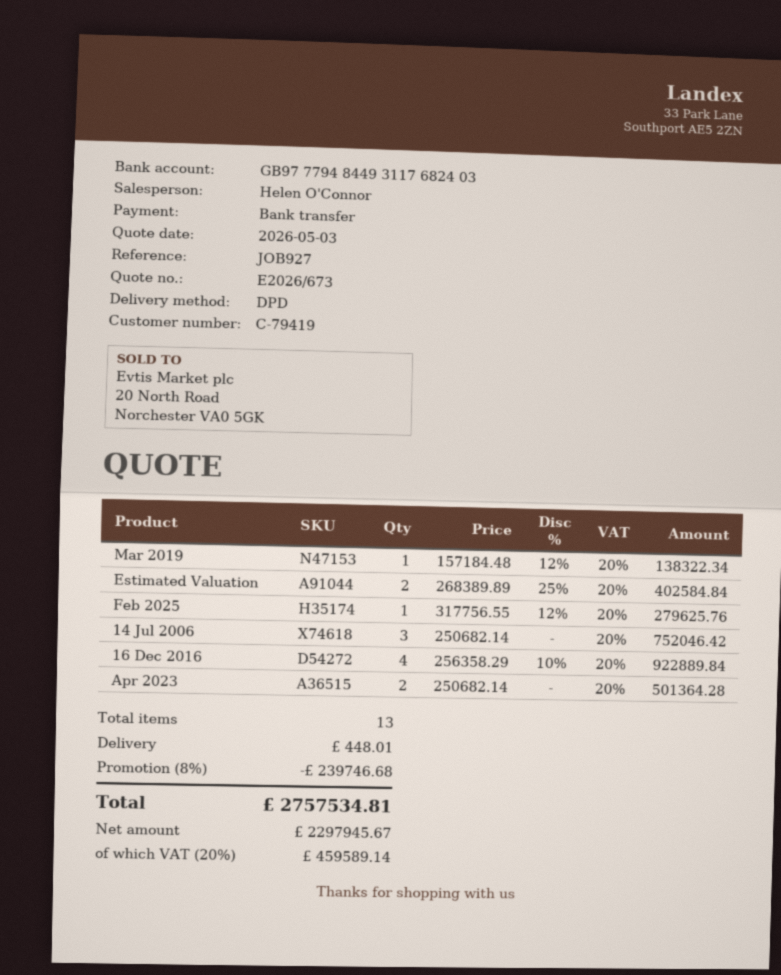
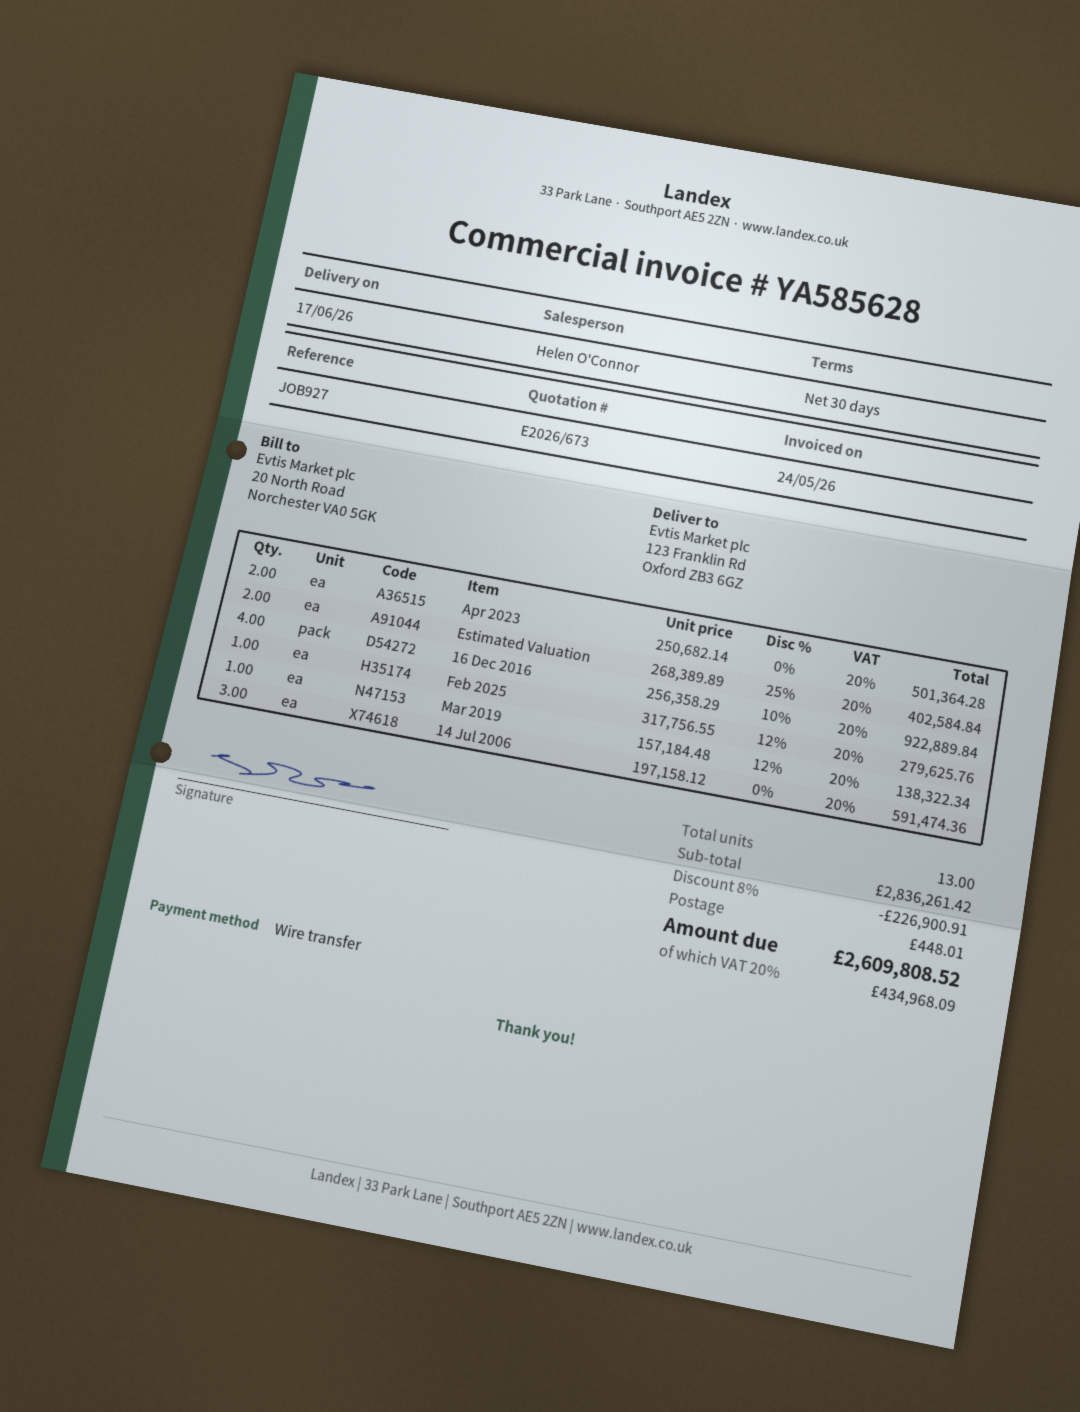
14 Jul 2006: 3 x 250682.14 = 752046.42 -> 3 x 197158.12 = 591474.36
discount: 8% = 239746.68 -> 8% = 226900.91
tax: 20% = 459589.14 -> 20% = 434968.09
total: 2757534.81 -> 2609808.52

